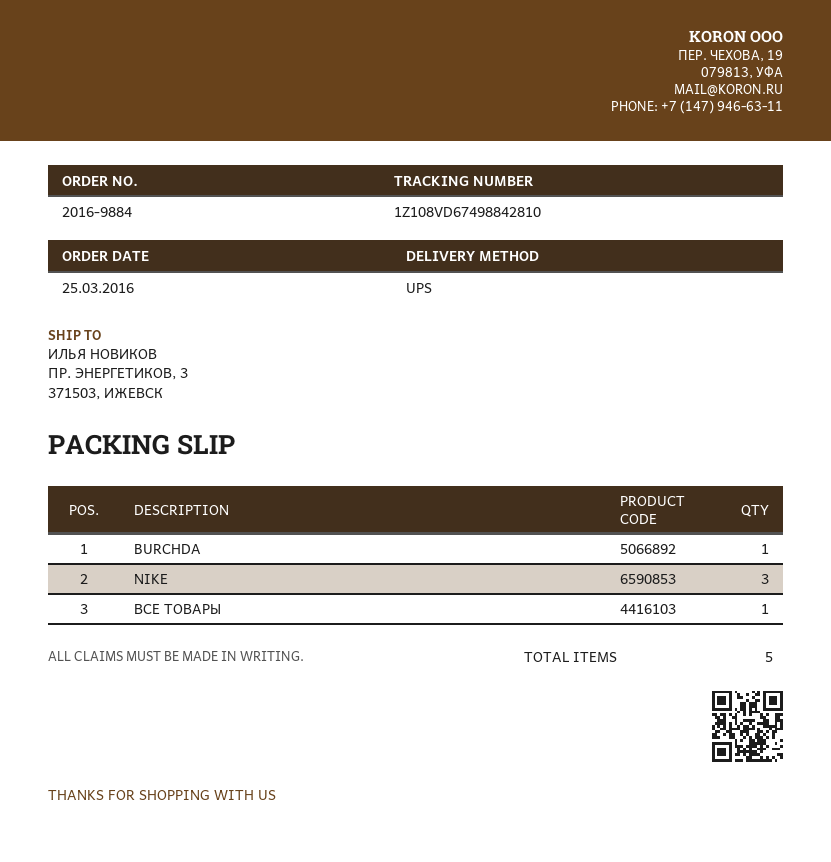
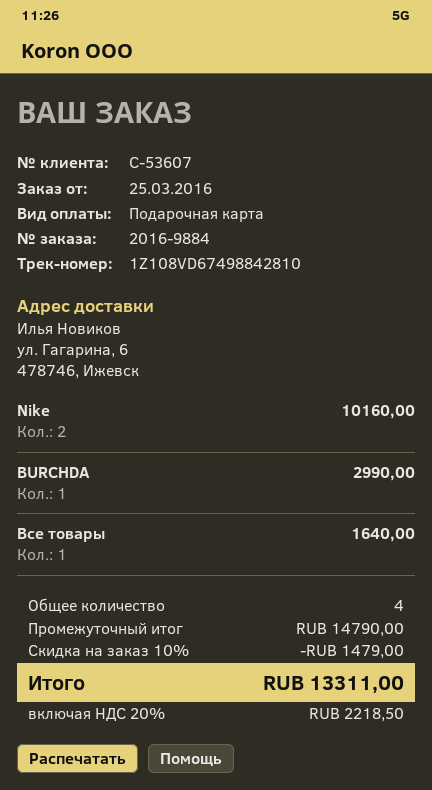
ship to: ПР. ЭНЕРГЕТИКОВ, 3, 371503, ИЖЕВСК -> ул. Гагарина, 6, 478746, Ижевск
NIKE: 3 -> 2
total quantity: 5 -> 4

